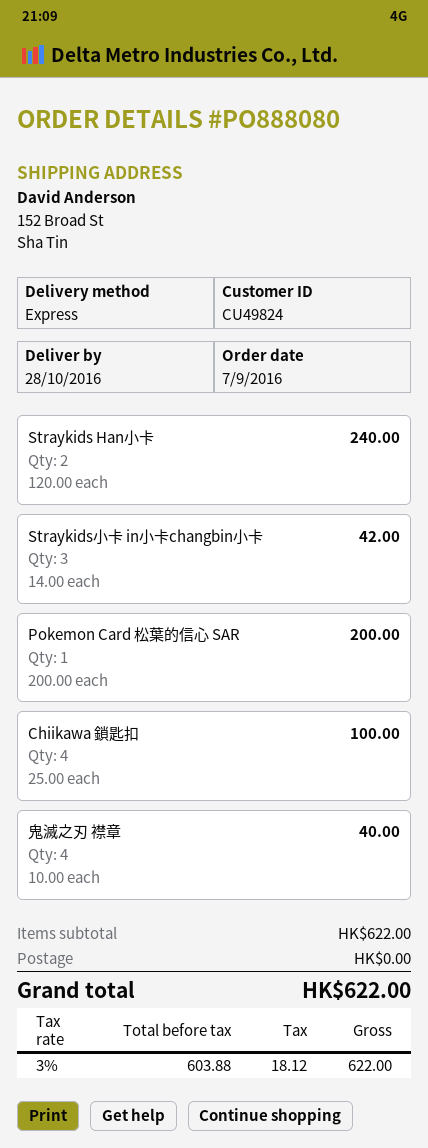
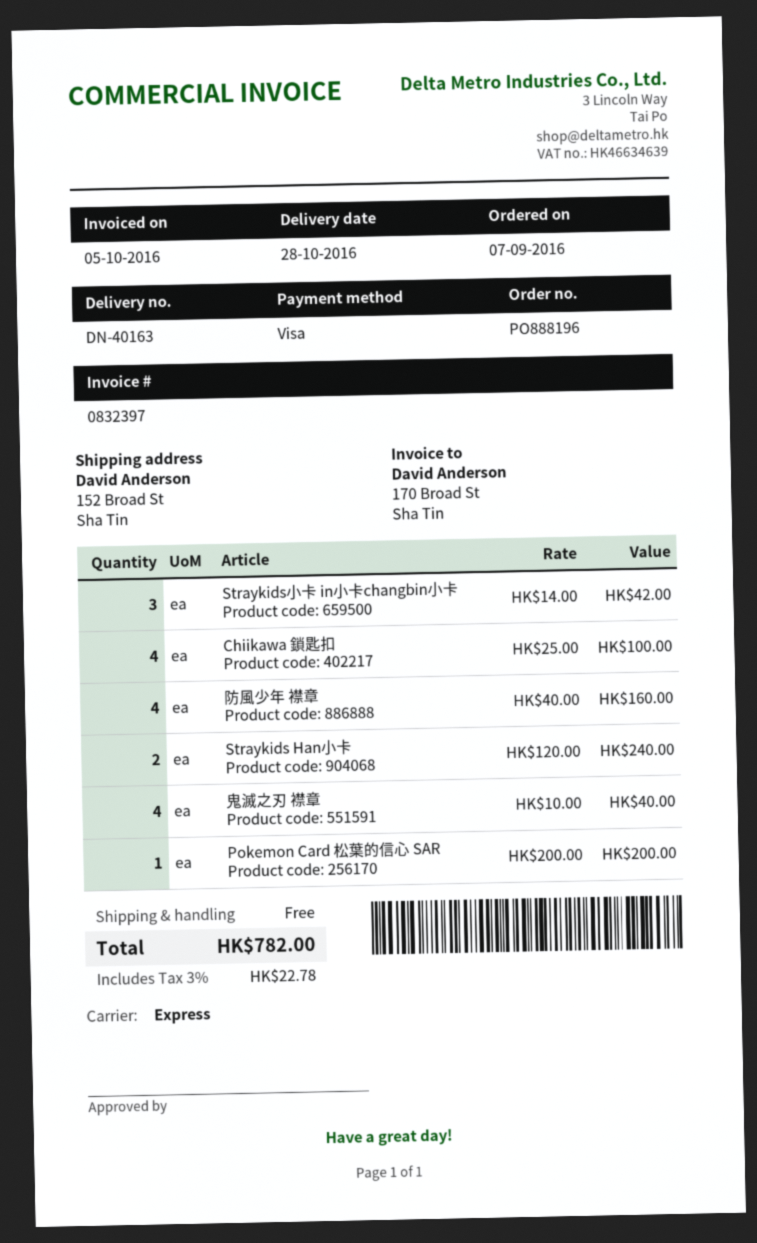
order number: PO888080 -> PO888196
防風少年 襟章: none -> 4 x 40.00 = 160.00
tax: 3% = 18.12 -> 3% = 22.78
total: 622.00 -> 782.00

